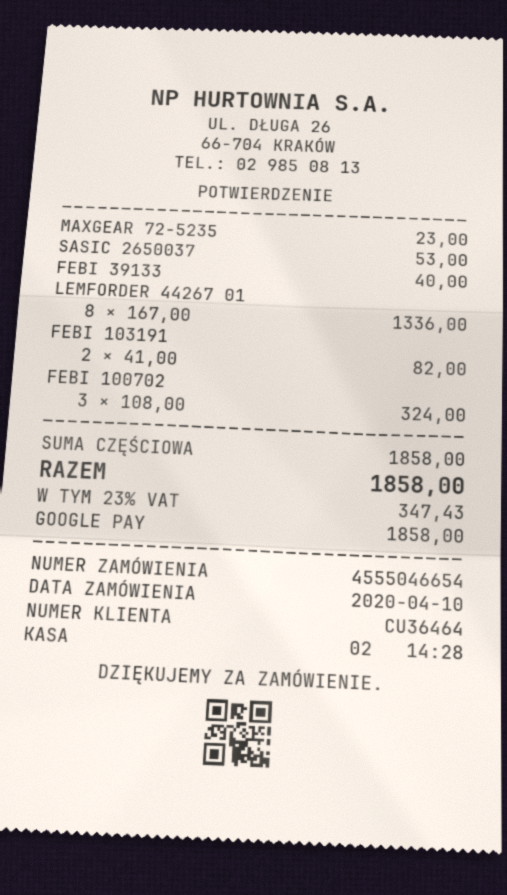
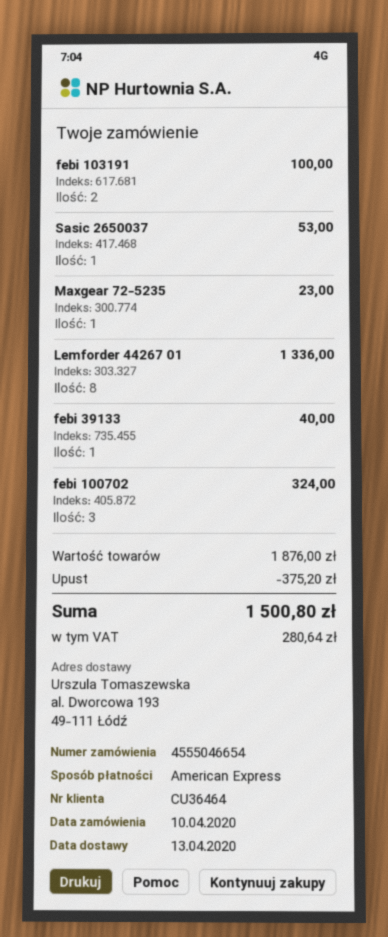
payment method: Google Pay -> American Express
FEBI 103191: 2 for 82.00 -> 2 for 100.00
subtotal: 1858.00 -> 1876.00
discount: none -> 375.20
tax: 347.43 -> 280.64
total: 1858.00 -> 1500.80

